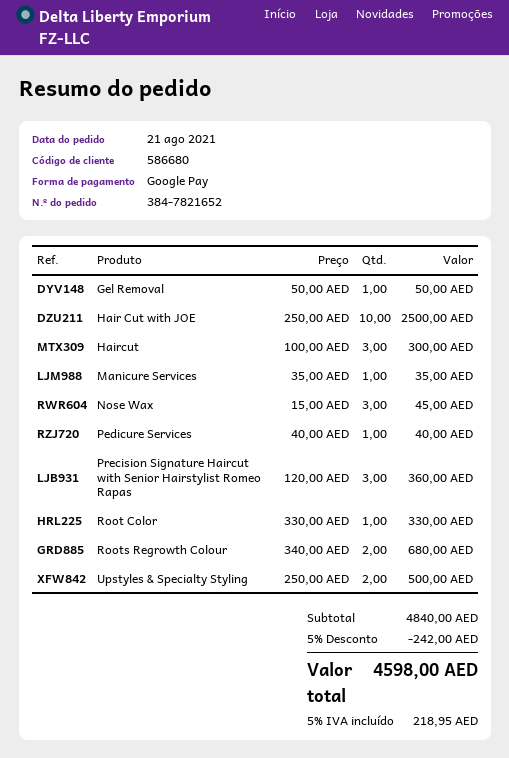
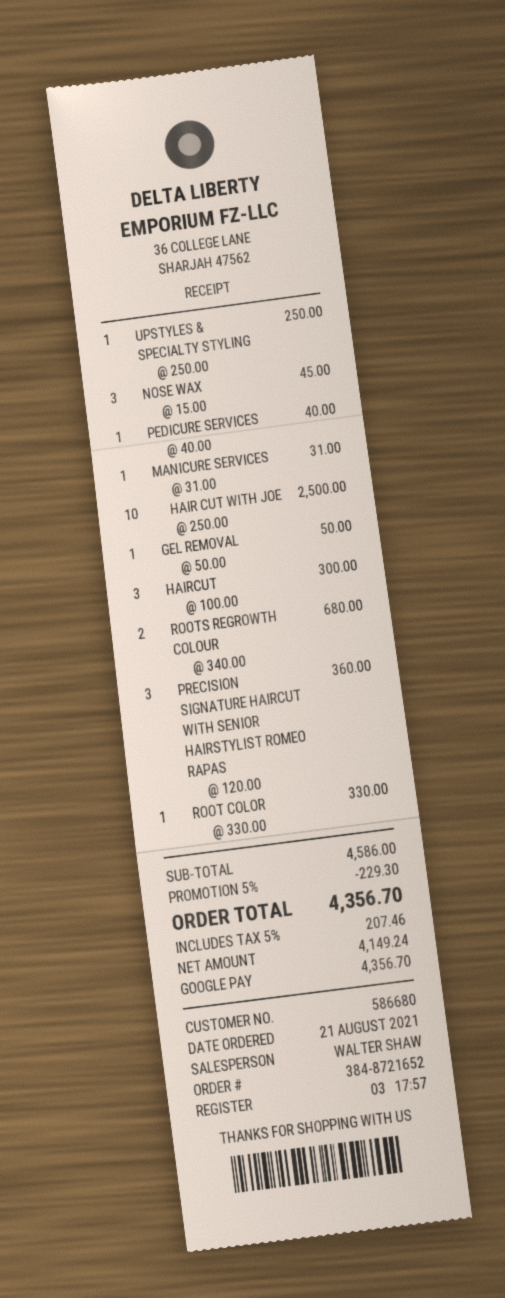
order number: 384-7821652 -> 384-8721652
Manicure Services: 1 x 35.00 = 35.00 -> 1 x 31.00 = 31.00
Upstyles & Specialty Styling: 2 x 250.00 = 500.00 -> 1 x 250.00 = 250.00
subtotal: 4840.00 -> 4586.00
discount: 5% = 242.00 -> 5% = 229.30
tax: 5% = 218.95 -> 5% = 207.46
total: 4598.00 -> 4356.70

